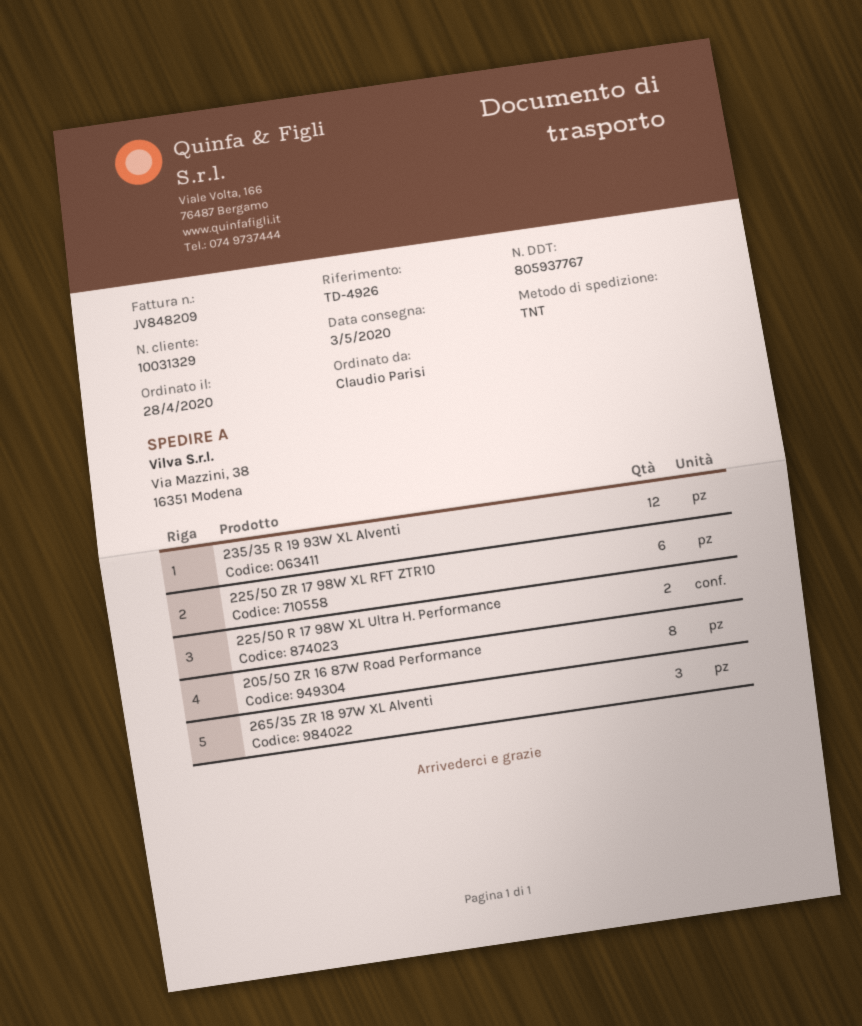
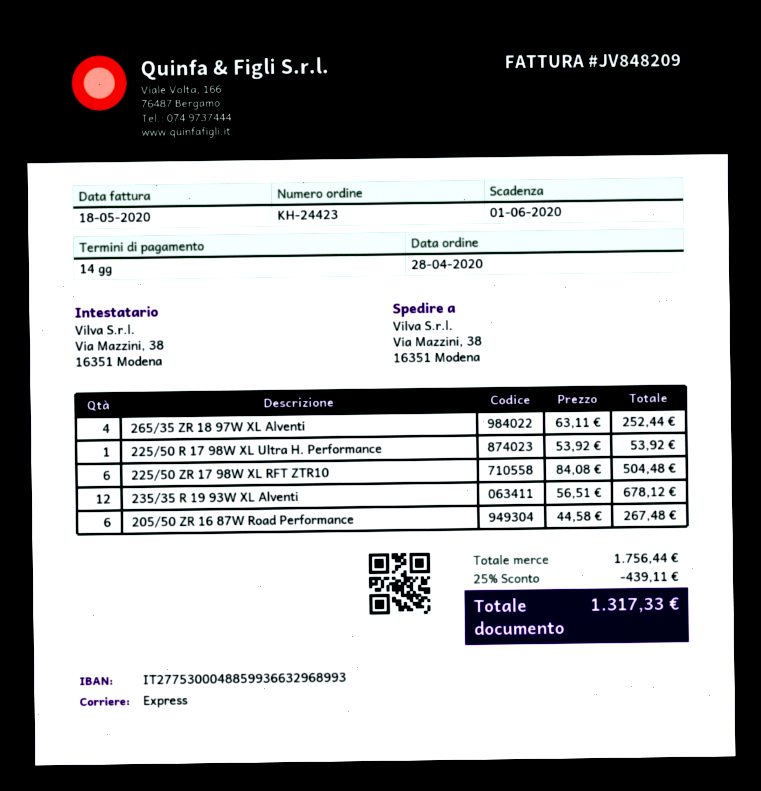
shipping method: TNT -> express
225/50 R 17 98W XL Ultra H. Performance: 2 -> 1
205/50 ZR 16 87W Road Performance: 8 -> 6
265/35 ZR 18 97W XL Alventi: 3 -> 4

